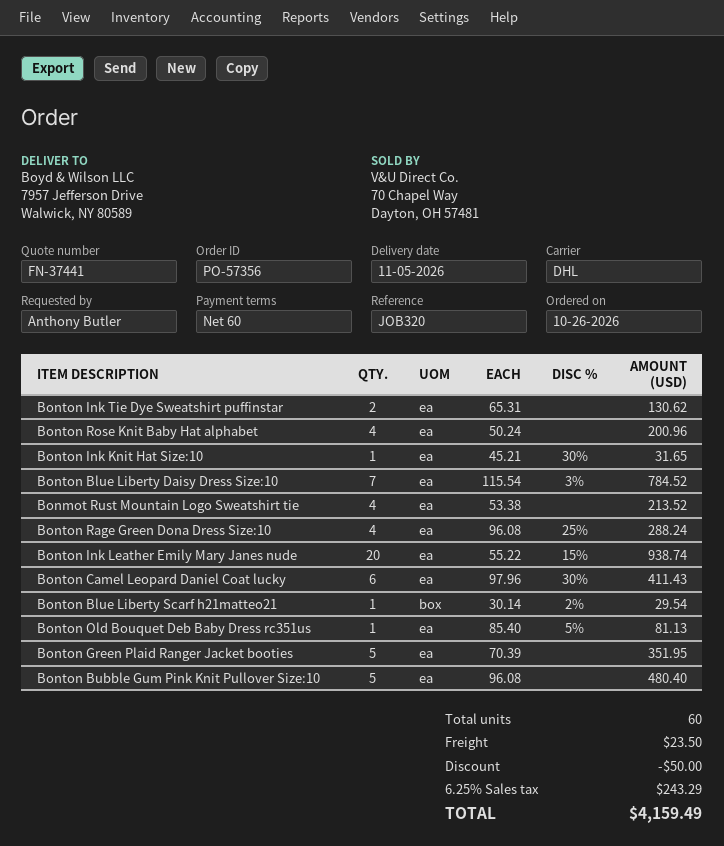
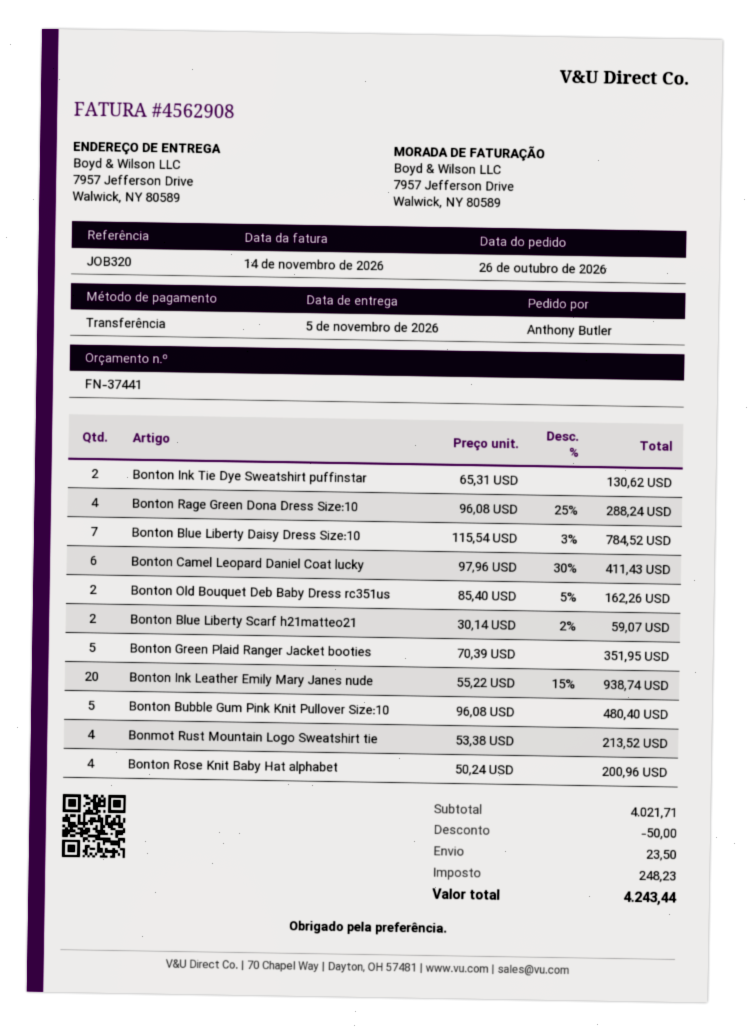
Bonton Ink Knit Hat Size:10: 1 x 45.21 - 30% = 31.65 -> none
Bonton Blue Liberty Scarf h21matteo21: 1 x 30.14 - 2% = 29.54 -> 2 x 30.14 - 2% = 59.07
Bonton Old Bouquet Deb Baby Dress rc351us: 1 x 85.40 - 5% = 81.13 -> 2 x 85.40 - 5% = 162.26
tax: 243.29 -> 248.23
total: 4159.49 -> 4243.44

